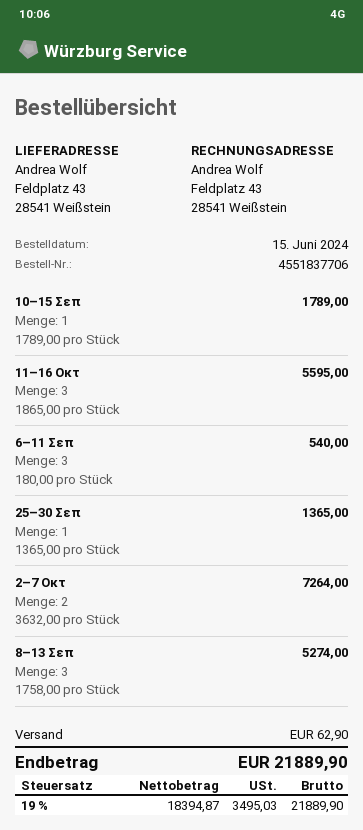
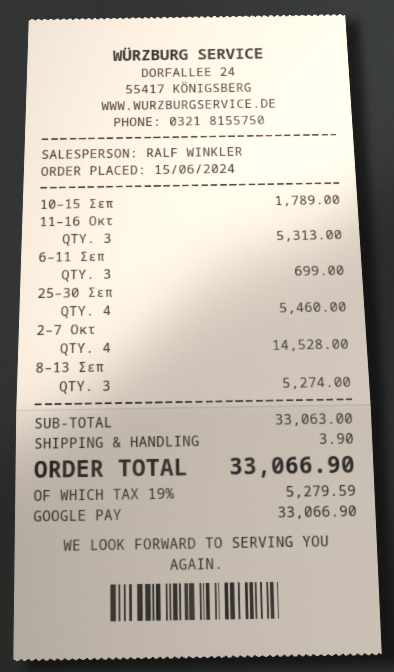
11–16 Οκτ: 3 for 5595.00 -> 3 for 5313.00
6–11 Σεπ: 3 for 540.00 -> 3 for 699.00
25–30 Σεπ: 1 for 1365.00 -> 4 for 5460.00
2–7 Οκτ: 2 for 7264.00 -> 4 for 14528.00
shipping: 62.90 -> 3.90
tax: 19% = 3495.03 -> 19% = 5279.59
total: 21889.90 -> 33066.90

